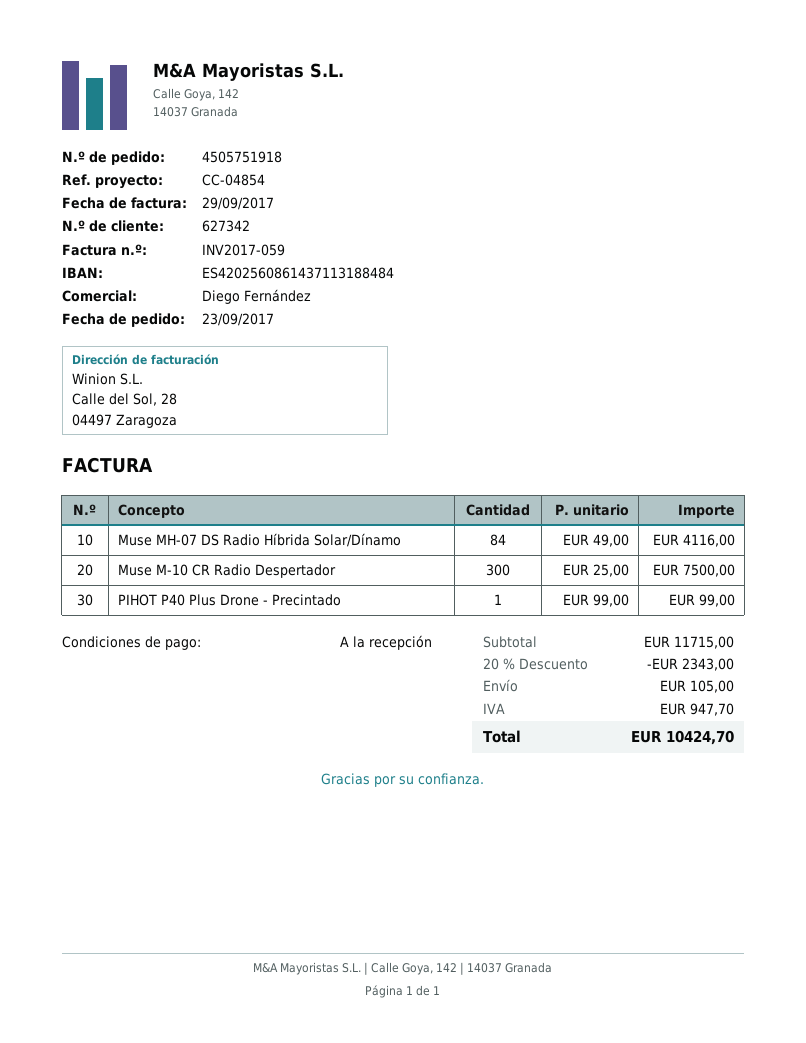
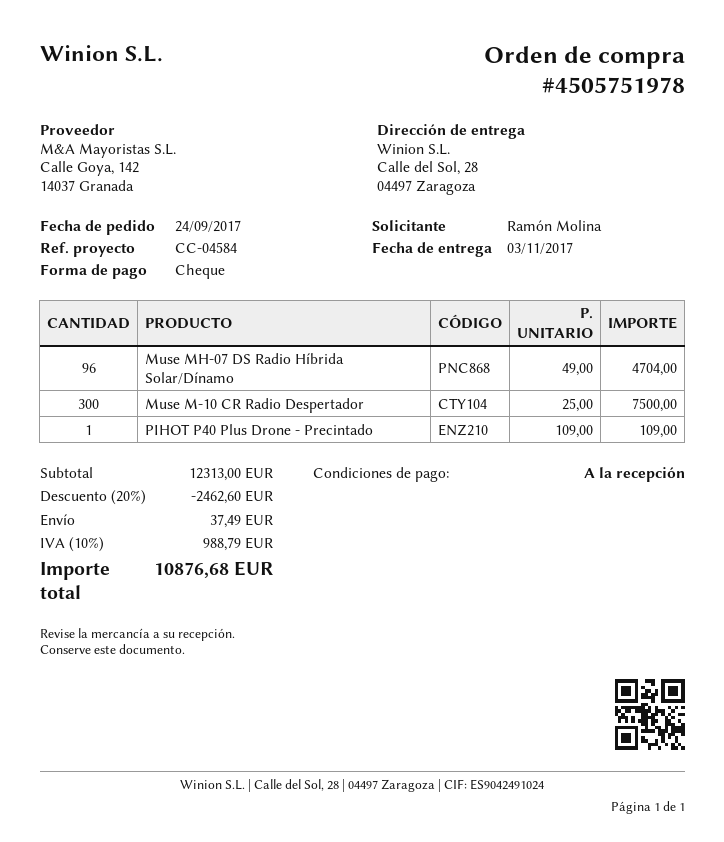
order number: 4505751918 -> 4505751978
order date: 2017-09-23 -> 2017-09-24
reference: CC-04854 -> CC-04584
Muse MH-07 DS Radio Híbrida Solar/Dínamo: 84 x 49.00 = 4116.00 -> 96 x 49.00 = 4704.00
PIHOT P40 Plus Drone - Precintado: 1 x 99.00 = 99.00 -> 1 x 109.00 = 109.00
subtotal: 11715.00 -> 12313.00
discount: 20% = 2343.00 -> 20% = 2462.60
shipping: 105.00 -> 37.49
tax: 947.70 -> 988.79
total: 10424.70 -> 10876.68

